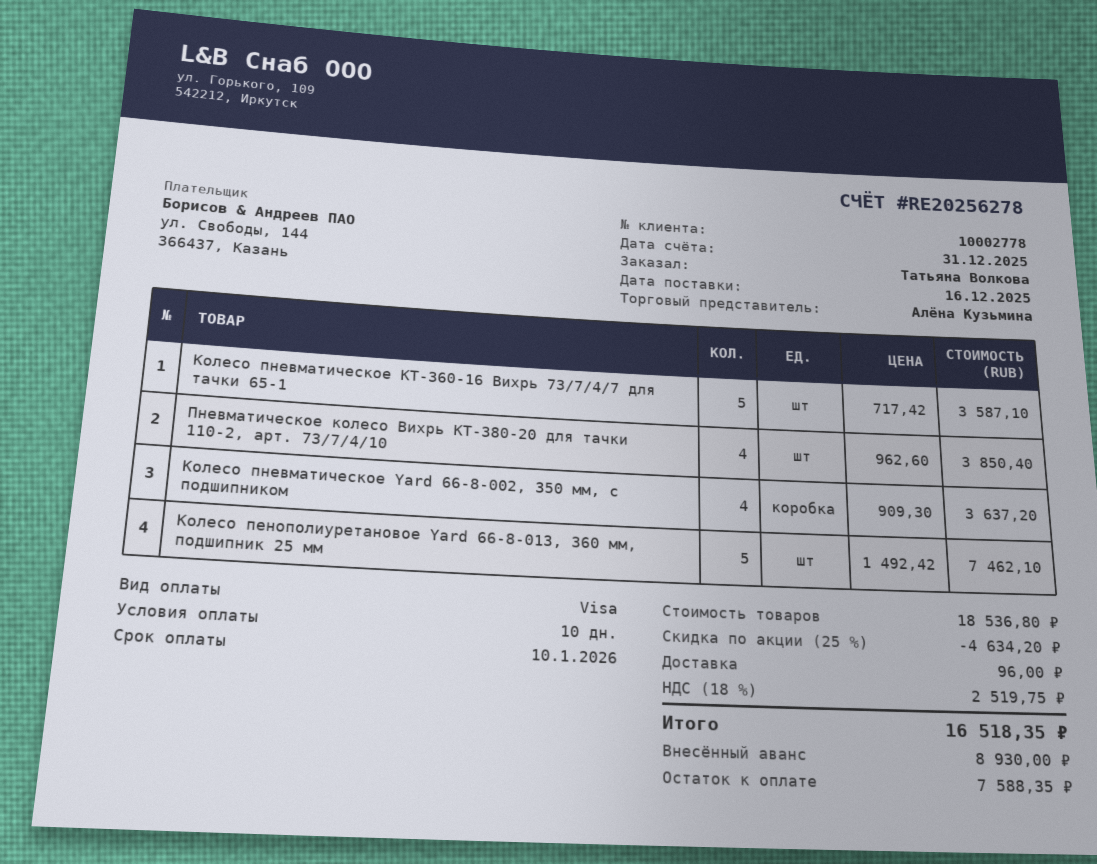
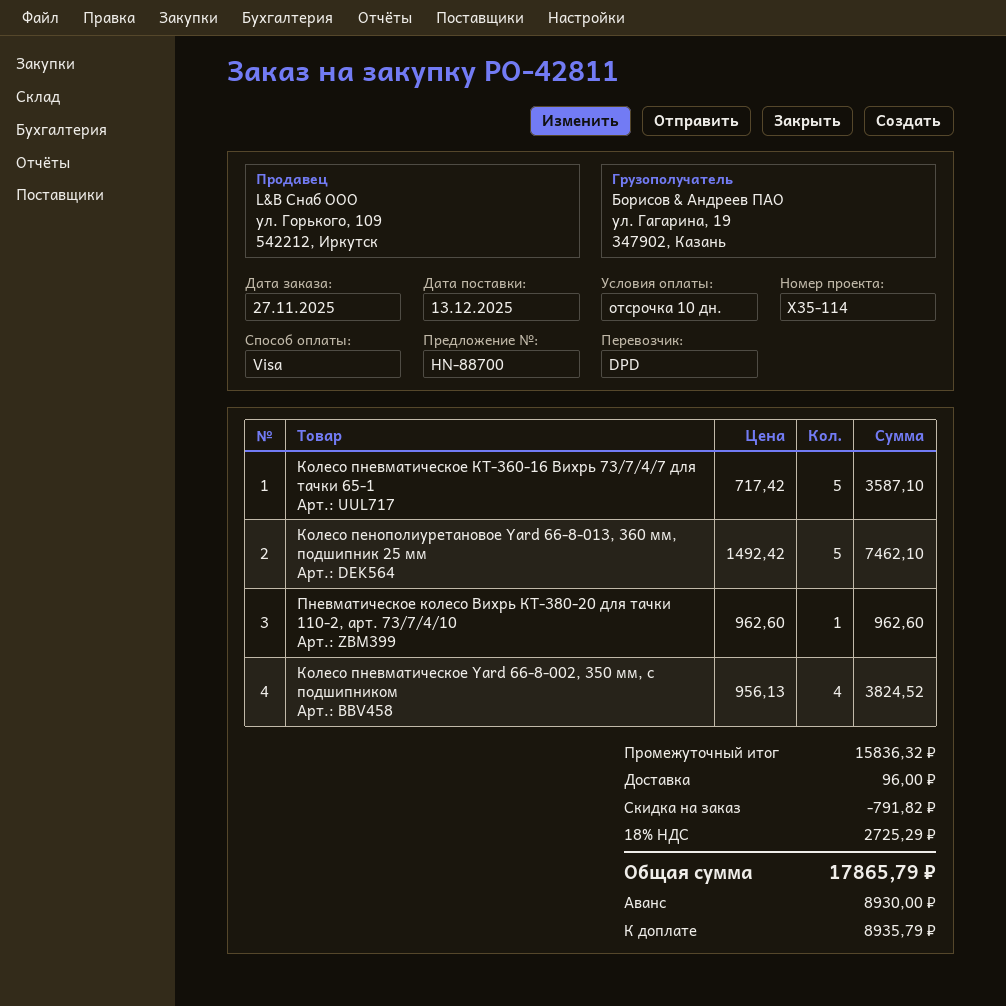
delivery date: 2025-12-16 -> 2025-12-13
Пневматическое колесо Вихрь КТ-380-20 для тачки 110-2, арт. 73/7/4/10: 4 x 962.60 = 3850.40 -> 1 x 962.60 = 962.60
Колесо пневматическое Yard 66-8-002, 350 мм, с подшипником: 4 x 909.30 = 3637.20 -> 4 x 956.13 = 3824.52
subtotal: 18536.80 -> 15836.32
discount: 4634.20 -> 791.82
tax: 18% = 2519.75 -> 18% = 2725.29
total: 16518.35 -> 17865.79
balance: 7588.35 -> 8935.79

